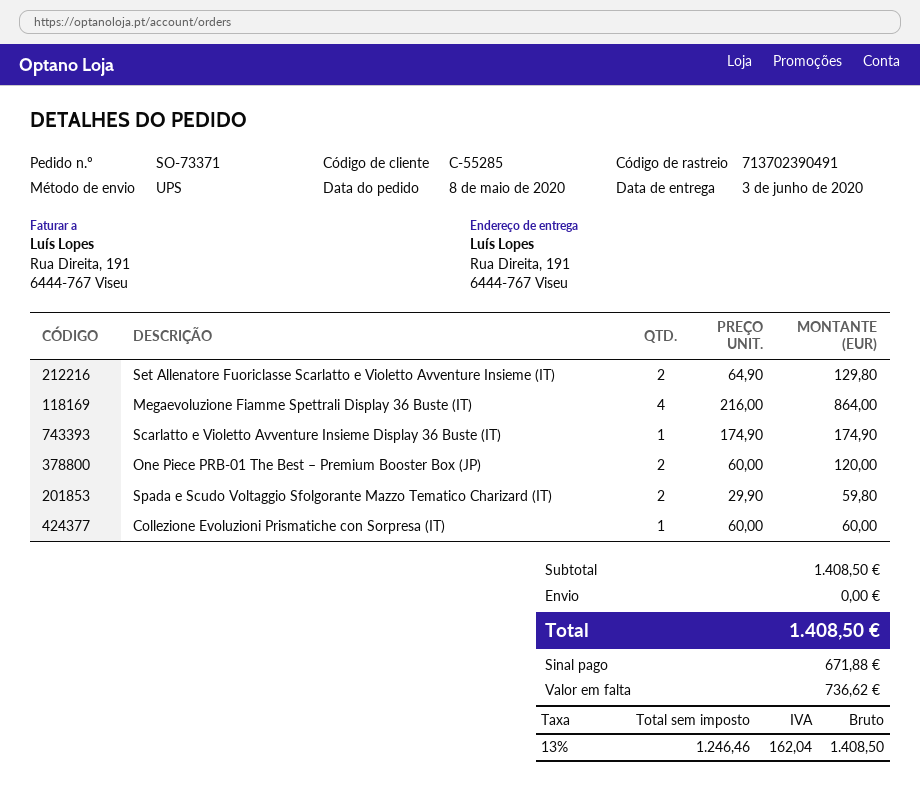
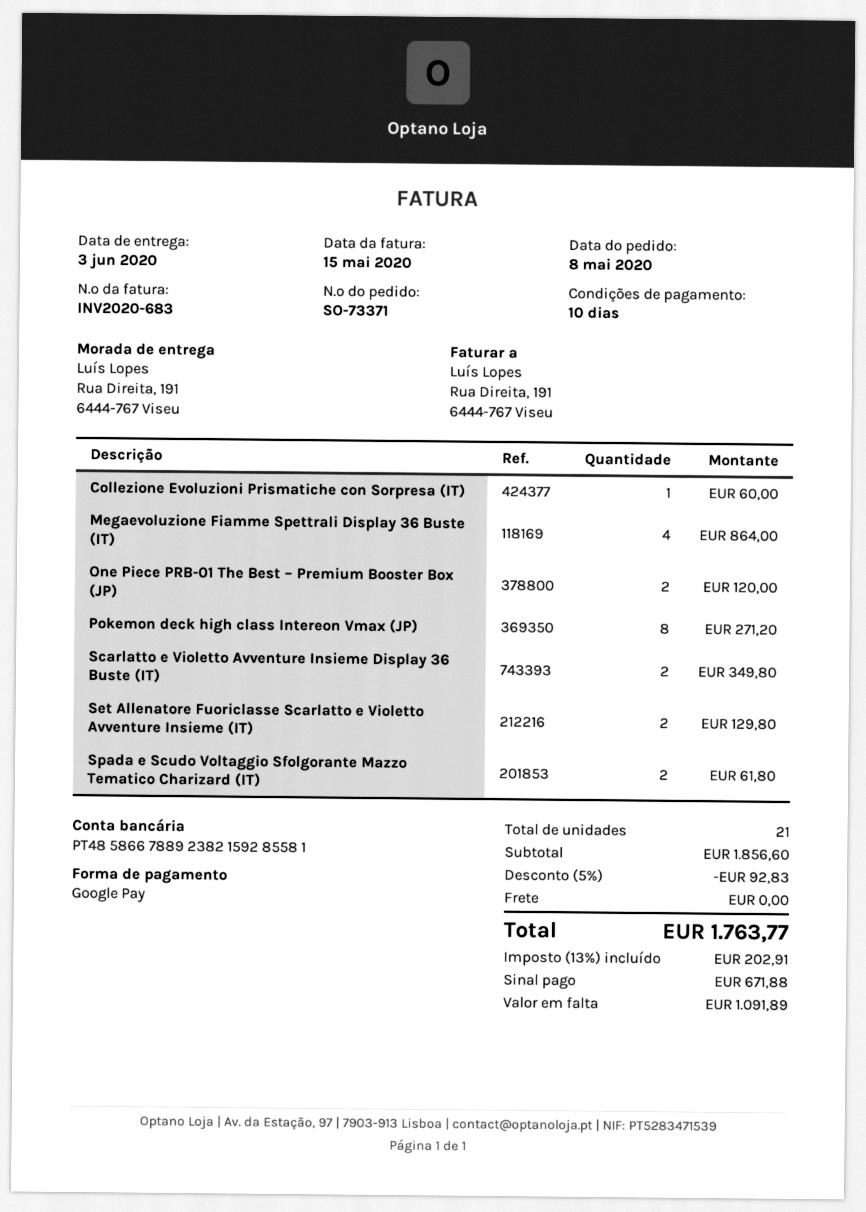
Scarlatto e Violetto Avventure Insieme Display 36 Buste (IT): 1 for 174.90 -> 2 for 349.80
Spada e Scudo Voltaggio Sfolgorante Mazzo Tematico Charizard (IT): 2 for 59.80 -> 2 for 61.80
Pokemon deck high class Intereon Vmax (JP): none -> 8 for 271.20
subtotal: 1408.50 -> 1856.60
discount: none -> 5% = 92.83
tax: 13% = 162.04 -> 13% = 202.91
total: 1408.50 -> 1763.77
balance: 736.62 -> 1091.89

